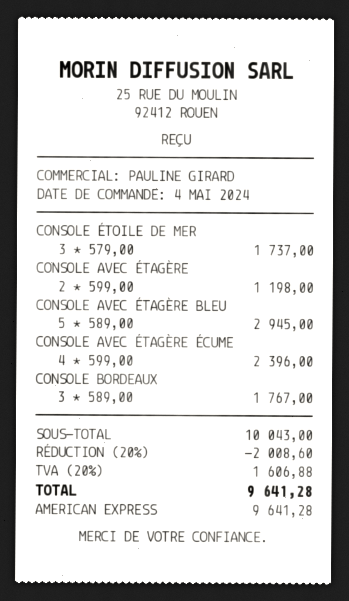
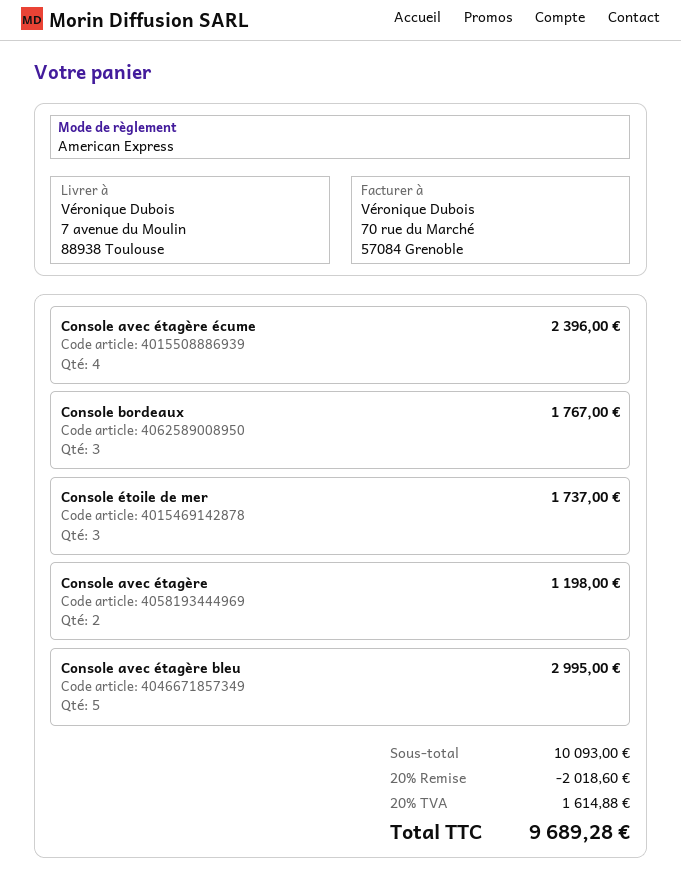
CONSOLE AVEC ÉTAGÈRE BLEU: 5 for 2945.00 -> 5 for 2995.00
subtotal: 10043.00 -> 10093.00
discount: 20% = 2008.60 -> 20% = 2018.60
tax: 20% = 1606.88 -> 20% = 1614.88
total: 9641.28 -> 9689.28

